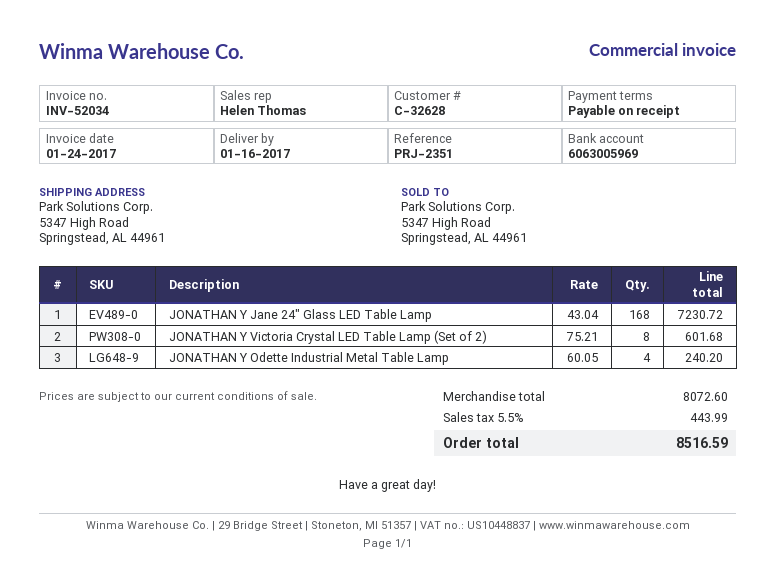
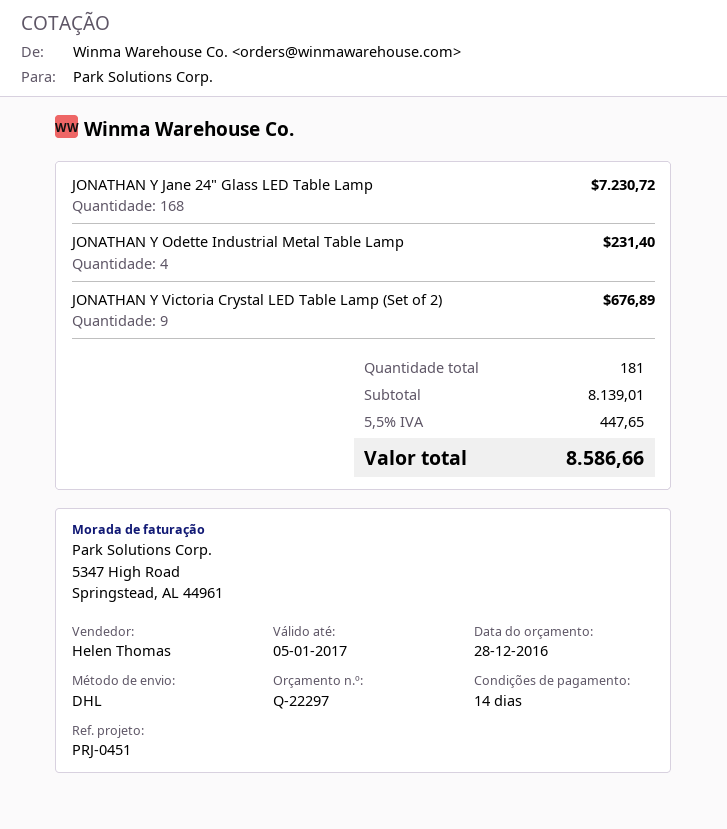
payment terms: on receipt -> 14 days
reference: PRJ-2351 -> PRJ-0451
JONATHAN Y Victoria Crystal LED Table Lamp (Set of 2): 8 for 601.68 -> 9 for 676.89
JONATHAN Y Odette Industrial Metal Table Lamp: 4 for 240.20 -> 4 for 231.40
subtotal: 8072.60 -> 8139.01
tax: 5.5% = 443.99 -> 5.5% = 447.65
total: 8516.59 -> 8586.66

